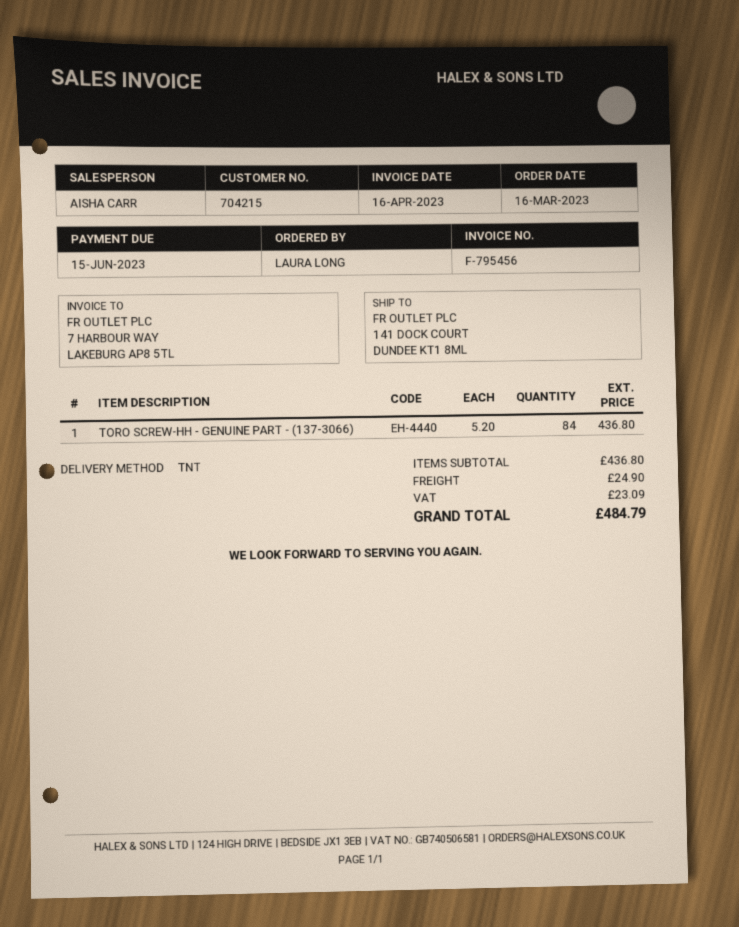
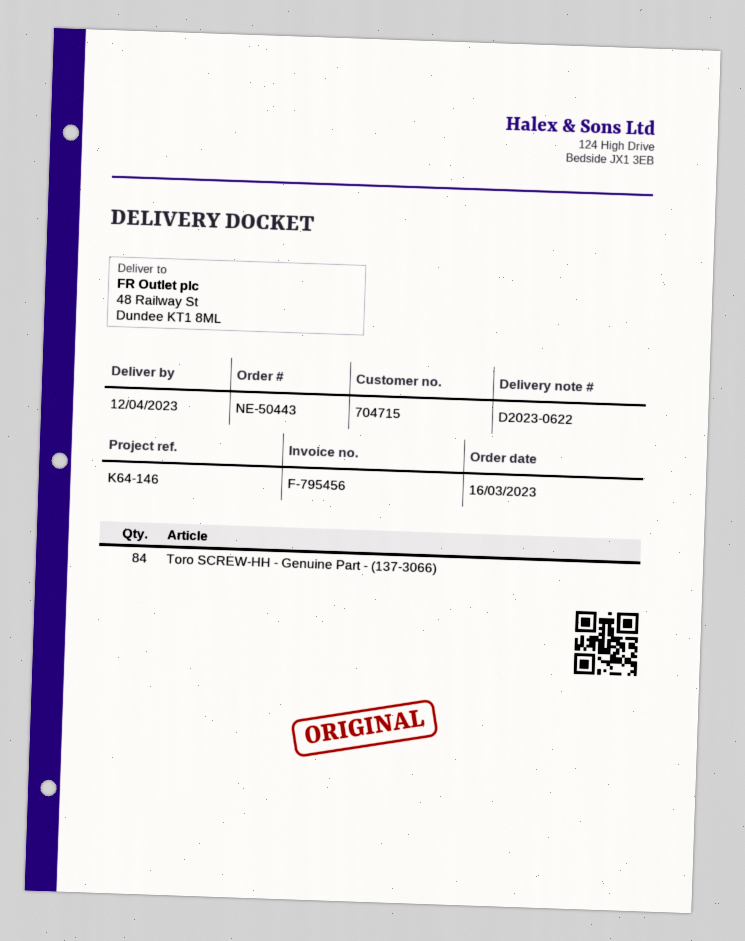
customer number: 704215 -> 704715
ship to: 141 DOCK COURT, DUNDEE KT1 8ML -> 48 Railway St, Dundee KT1 8ML

